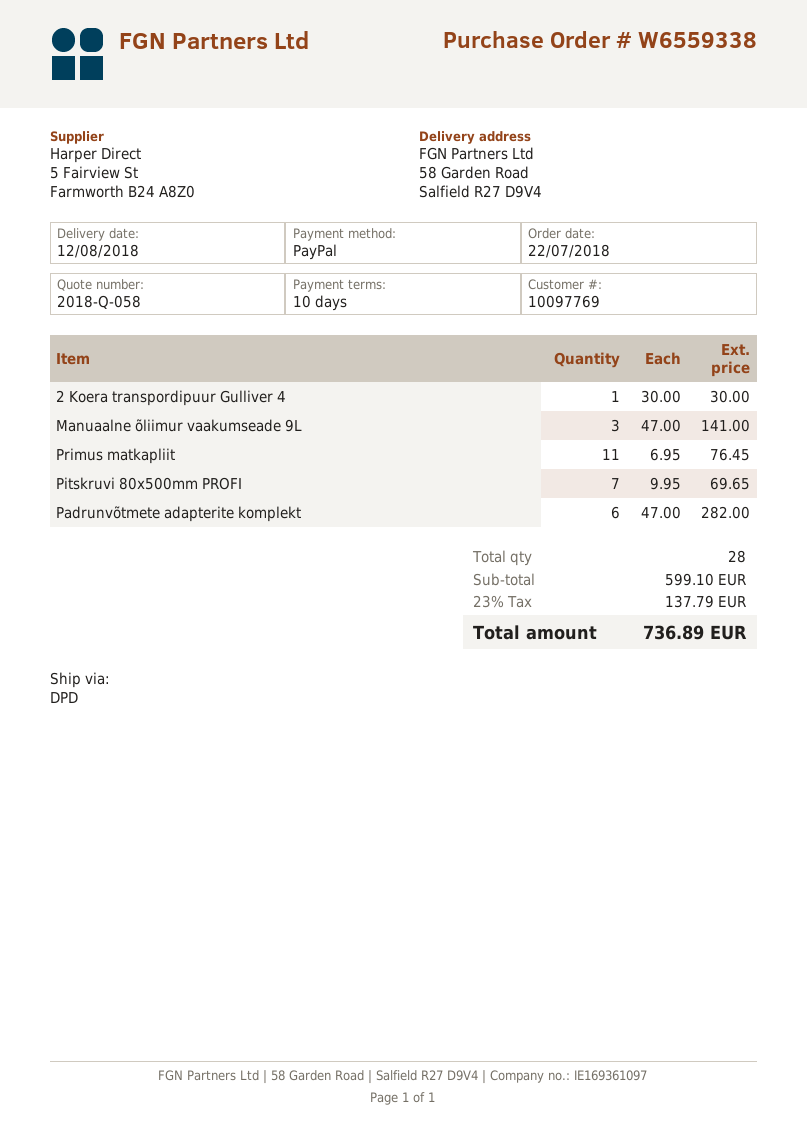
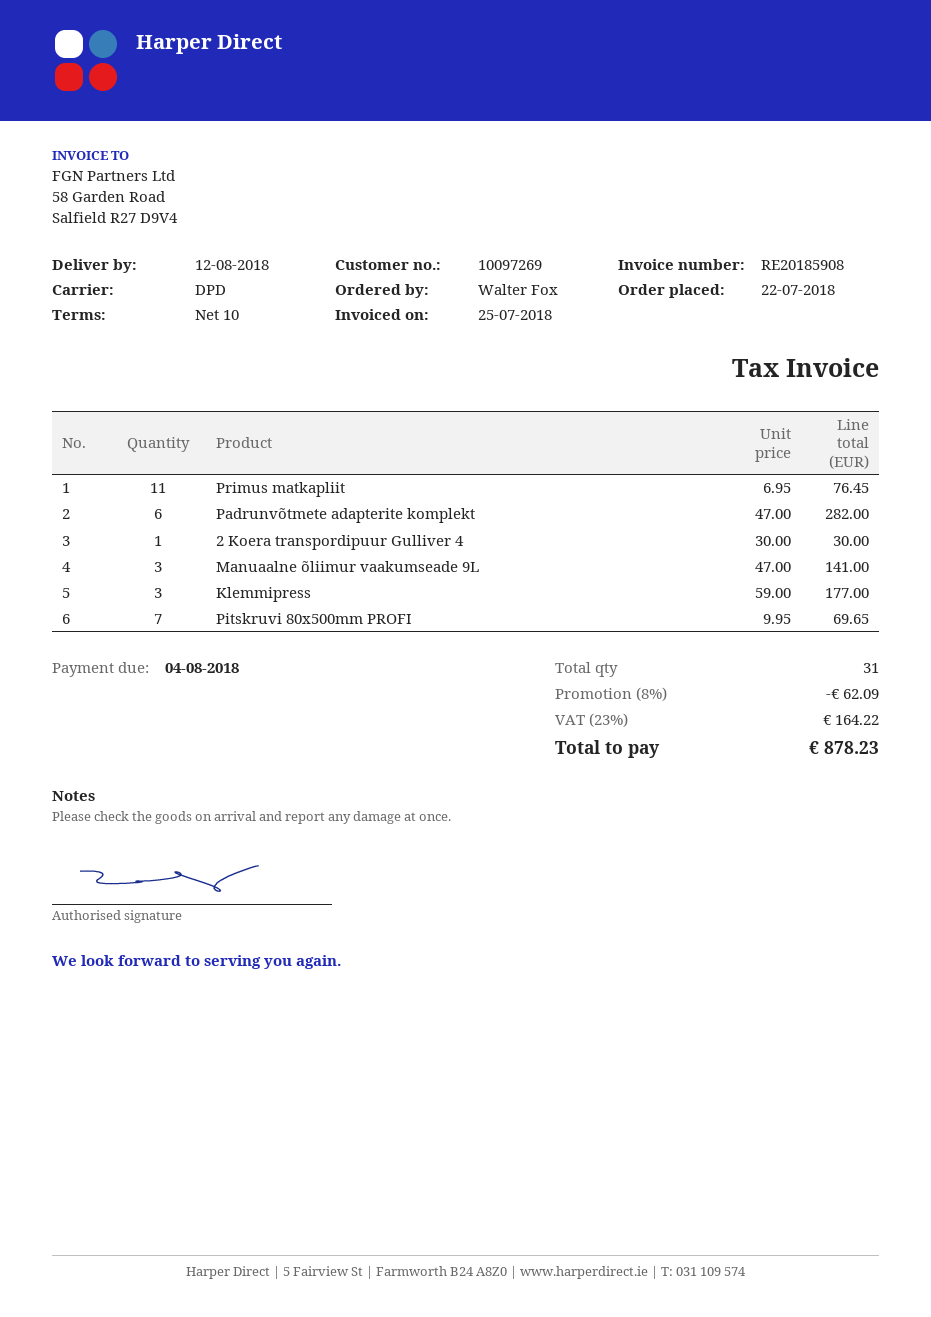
customer number: 10097769 -> 10097269
Klemmipress: none -> 3 x 59.00 = 177.00
total quantity: 28 -> 31
discount: none -> 8% = 62.09
tax: 23% = 137.79 -> 23% = 164.22
total: 736.89 -> 878.23

